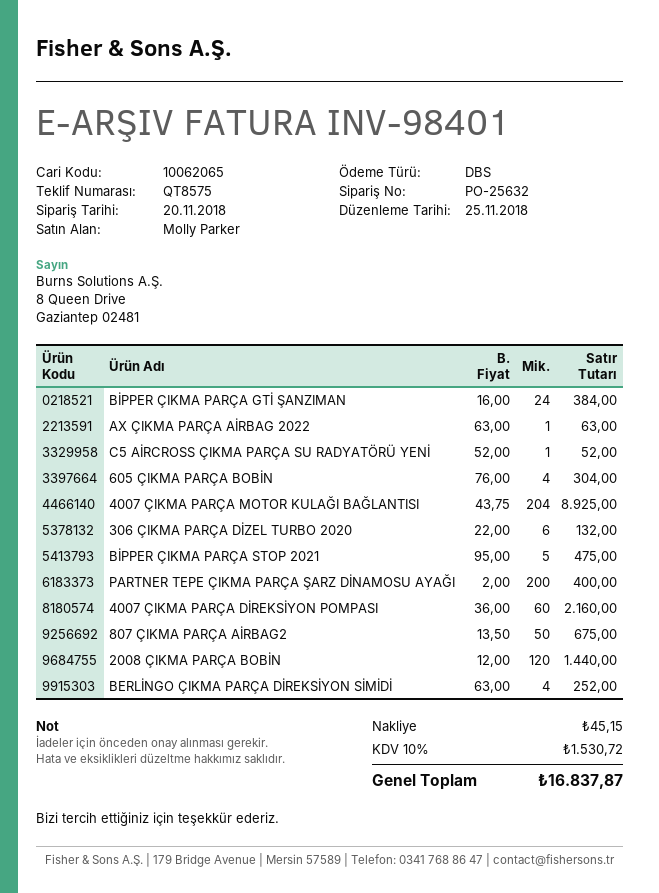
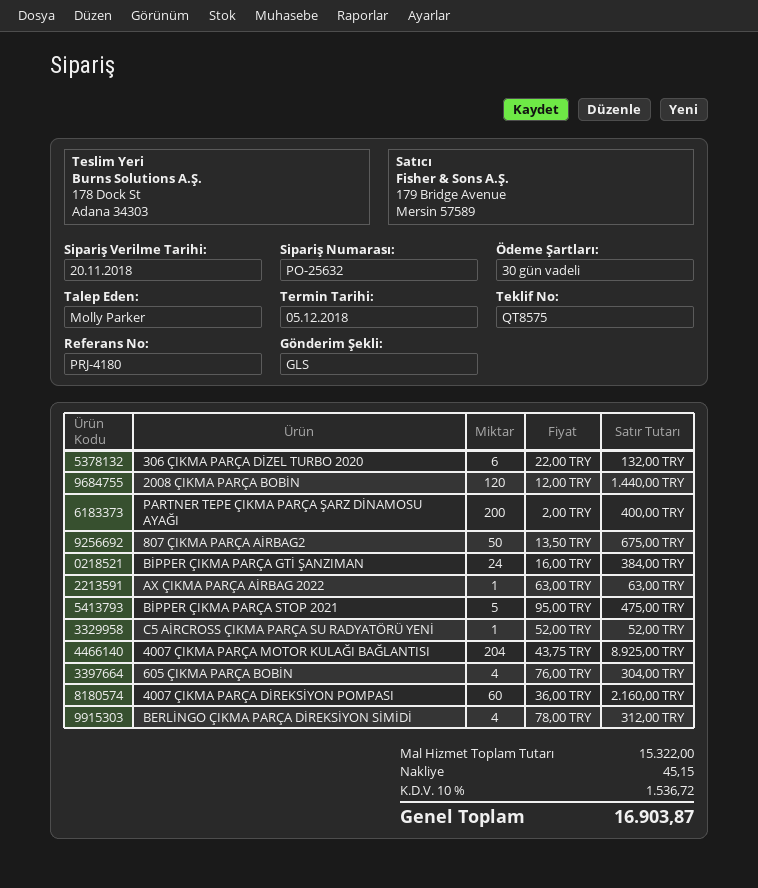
BERLİNGO ÇIKMA PARÇA DİREKSİYON SİMİDİ: 4 x 63.00 = 252.00 -> 4 x 78.00 = 312.00
tax: 10% = 1530.72 -> 10% = 1536.72
total: 16837.87 -> 16903.87

